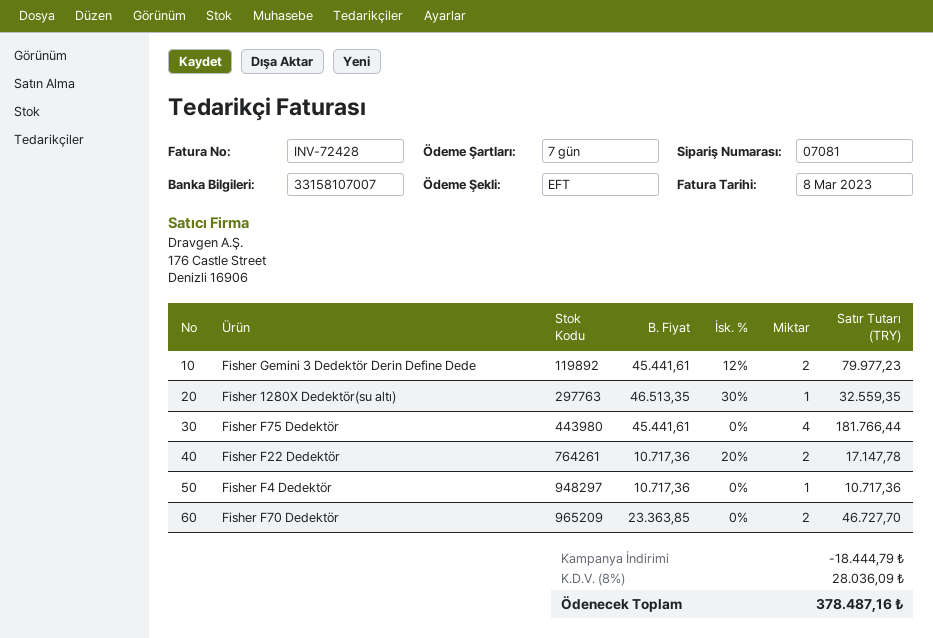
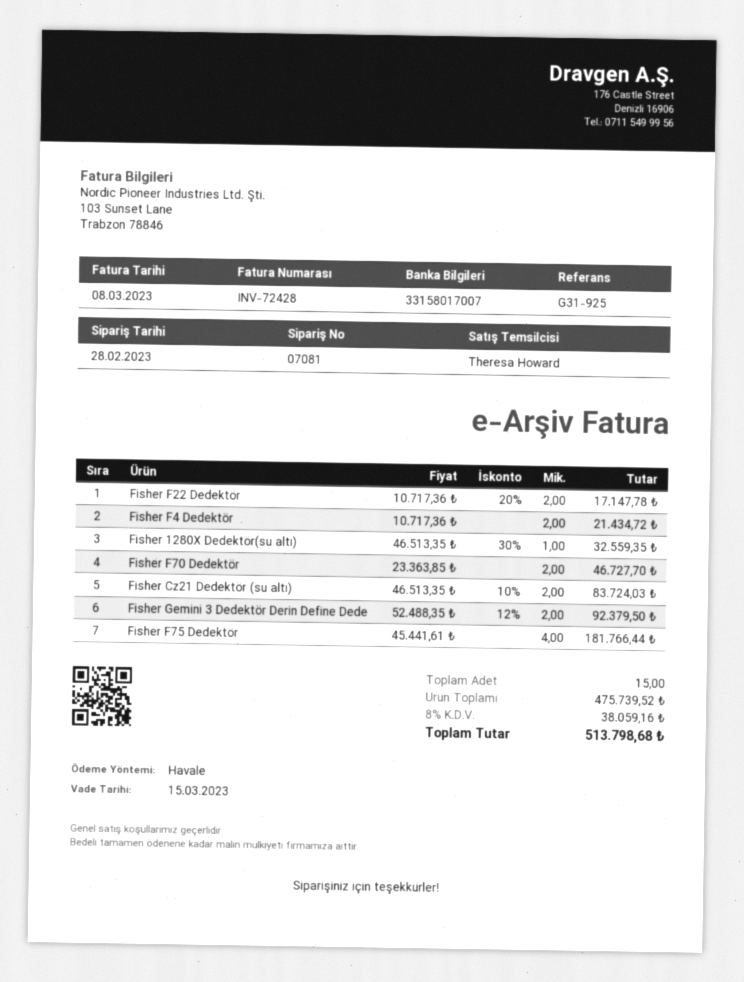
bank account: 33158107007 -> 33158017007
Fisher Gemini 3 Dedektör Derin Define Dede: 2 x 45441.61 - 12% = 79977.23 -> 2 x 52488.35 - 12% = 92379.50
Fisher F4 Dedektör: 1 x 10717.36 = 10717.36 -> 2 x 10717.36 = 21434.72
Fisher Cz21 Dedektör (su altı): none -> 2 x 46513.35 - 10% = 83724.03
discount: 18444.79 -> none
tax: 8% = 28036.09 -> 8% = 38059.16
total: 378487.16 -> 513798.68

